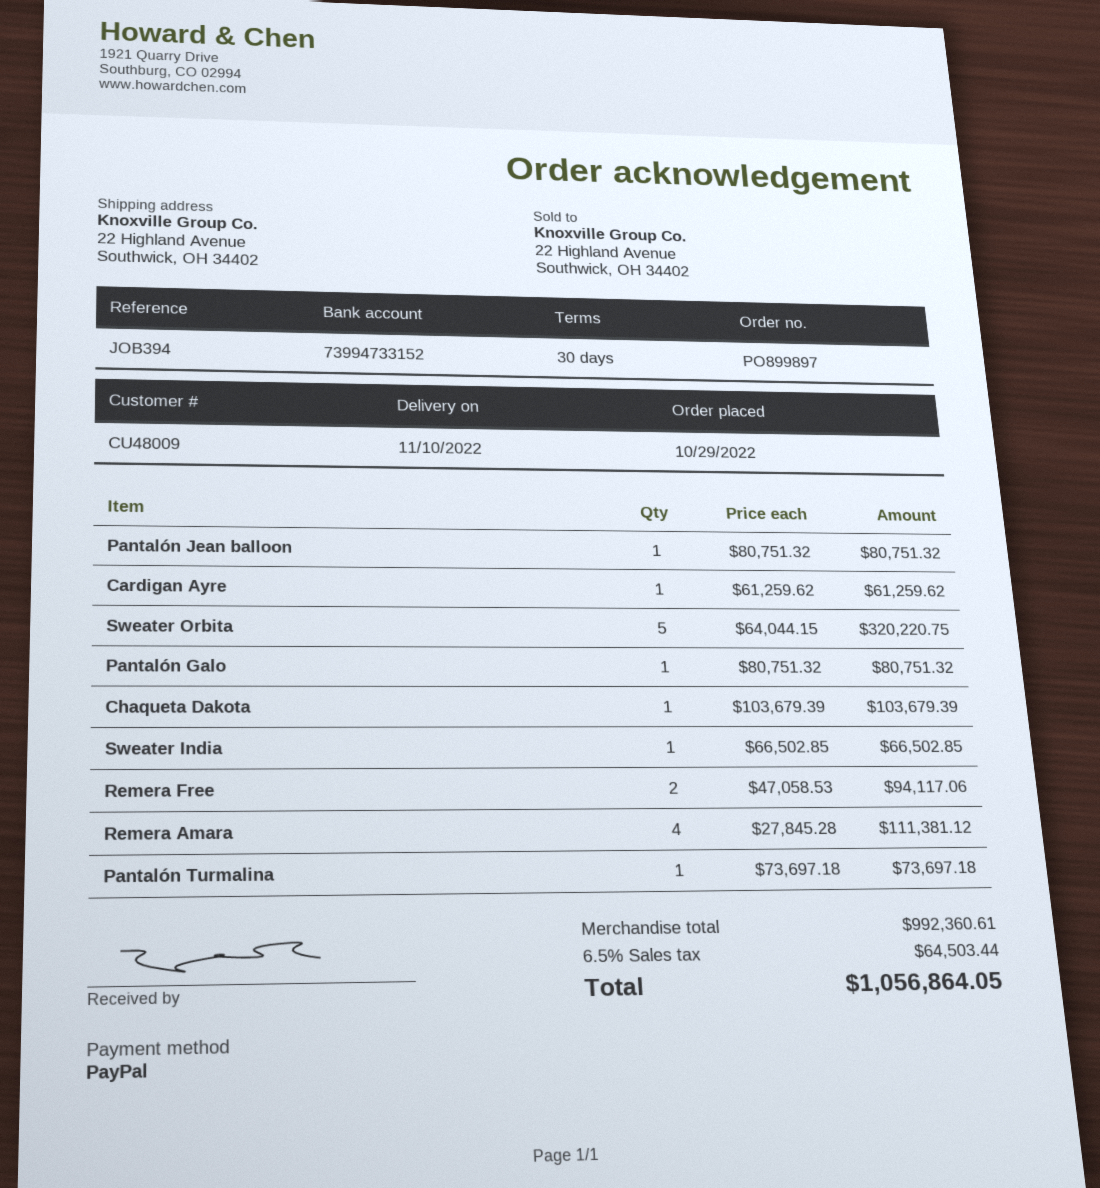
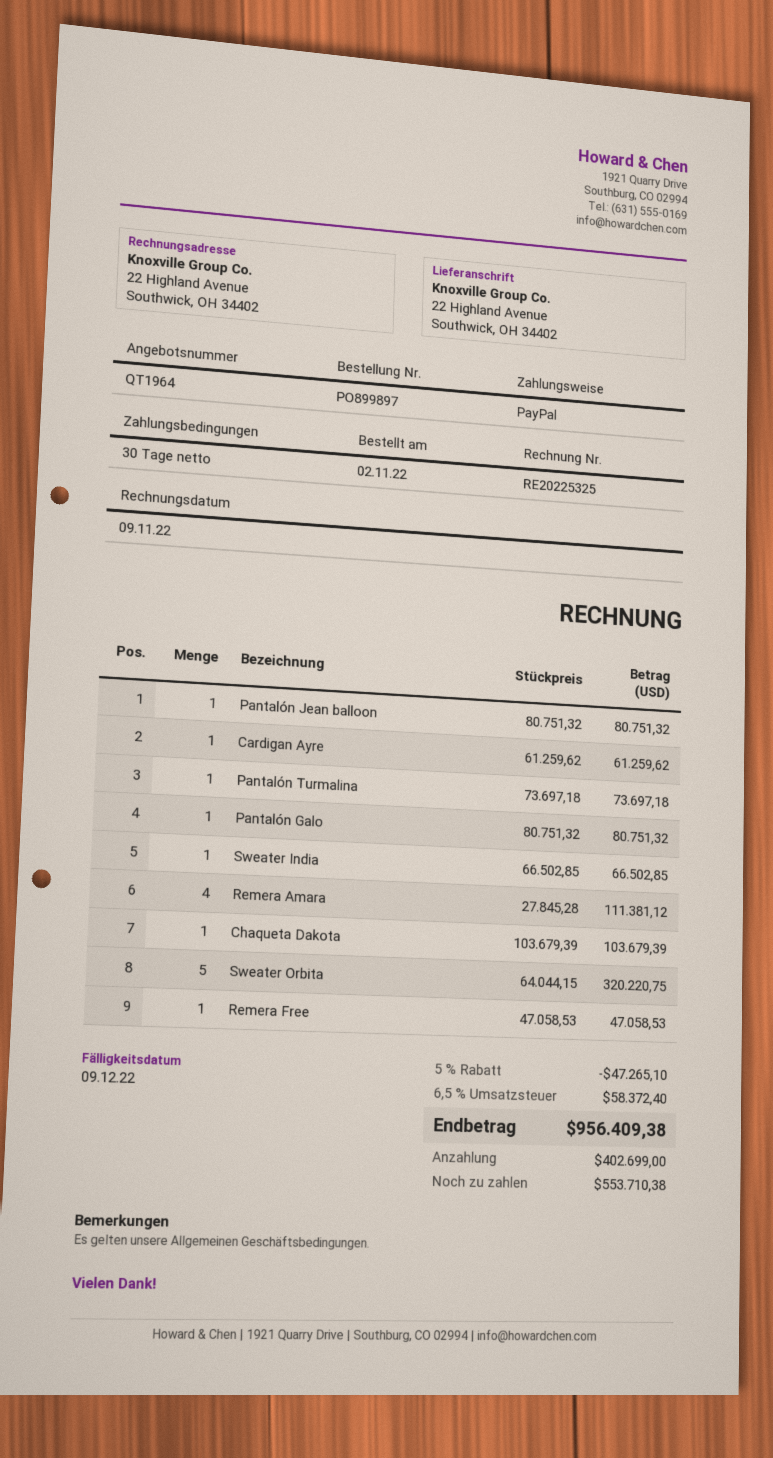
order date: 2022-10-29 -> 2022-11-02
Remera Free: 2 x 47058.53 = 94117.06 -> 1 x 47058.53 = 47058.53
discount: none -> 5% = 47265.10
tax: 6.5% = 64503.44 -> 6.5% = 58372.40
total: 1056864.05 -> 956409.38

